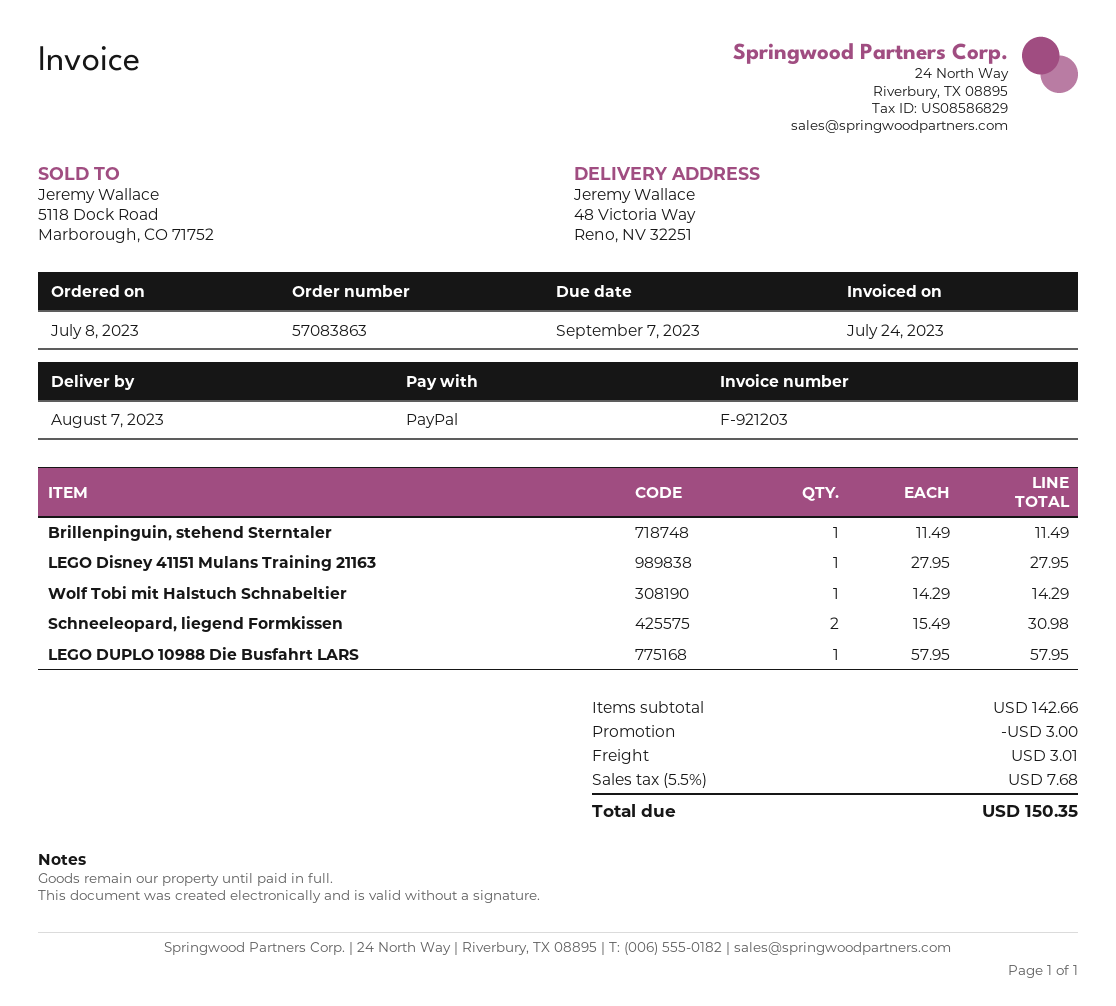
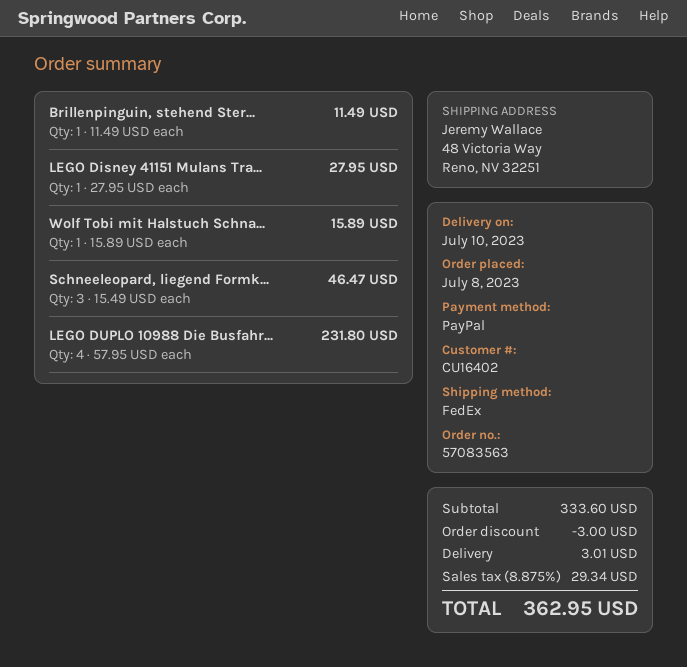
order number: 57083863 -> 57083563
delivery date: 2023-08-07 -> 2023-07-10
Wolf Tobi mit Halstuch Schnabeltier: 1 x 14.29 = 14.29 -> 1 x 15.89 = 15.89
Schneeleopard, liegend Formkissen: 2 x 15.49 = 30.98 -> 3 x 15.49 = 46.47
LEGO DUPLO 10988 Die Busfahrt LARS: 1 x 57.95 = 57.95 -> 4 x 57.95 = 231.80
subtotal: 142.66 -> 333.60
tax: 5.5% = 7.68 -> 8.875% = 29.34
total: 150.35 -> 362.95

